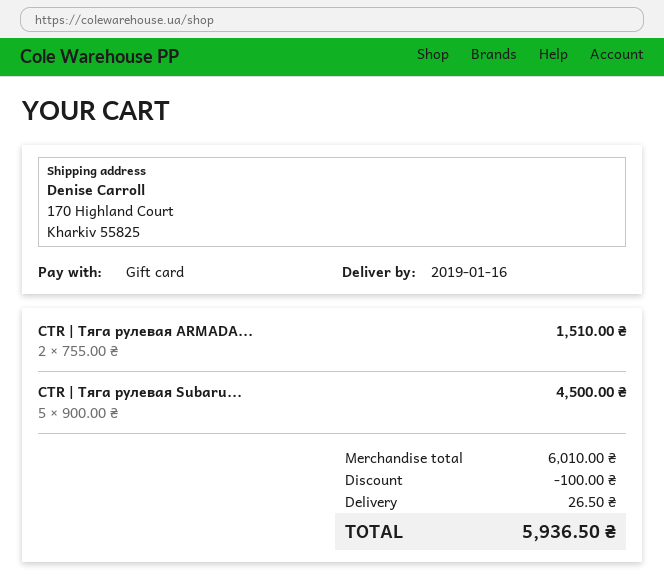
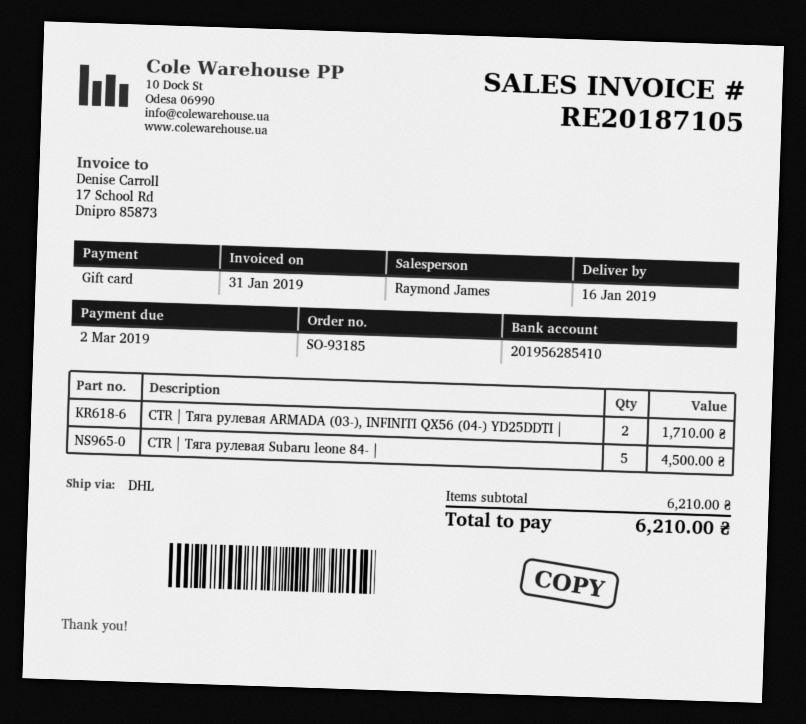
CTR | Тяга рулевая ARMADA...: 2 for 1510.00 -> 2 for 1710.00
subtotal: 6010.00 -> 6210.00
discount: 100.00 -> none
shipping: 26.50 -> none
total: 5936.50 -> 6210.00

